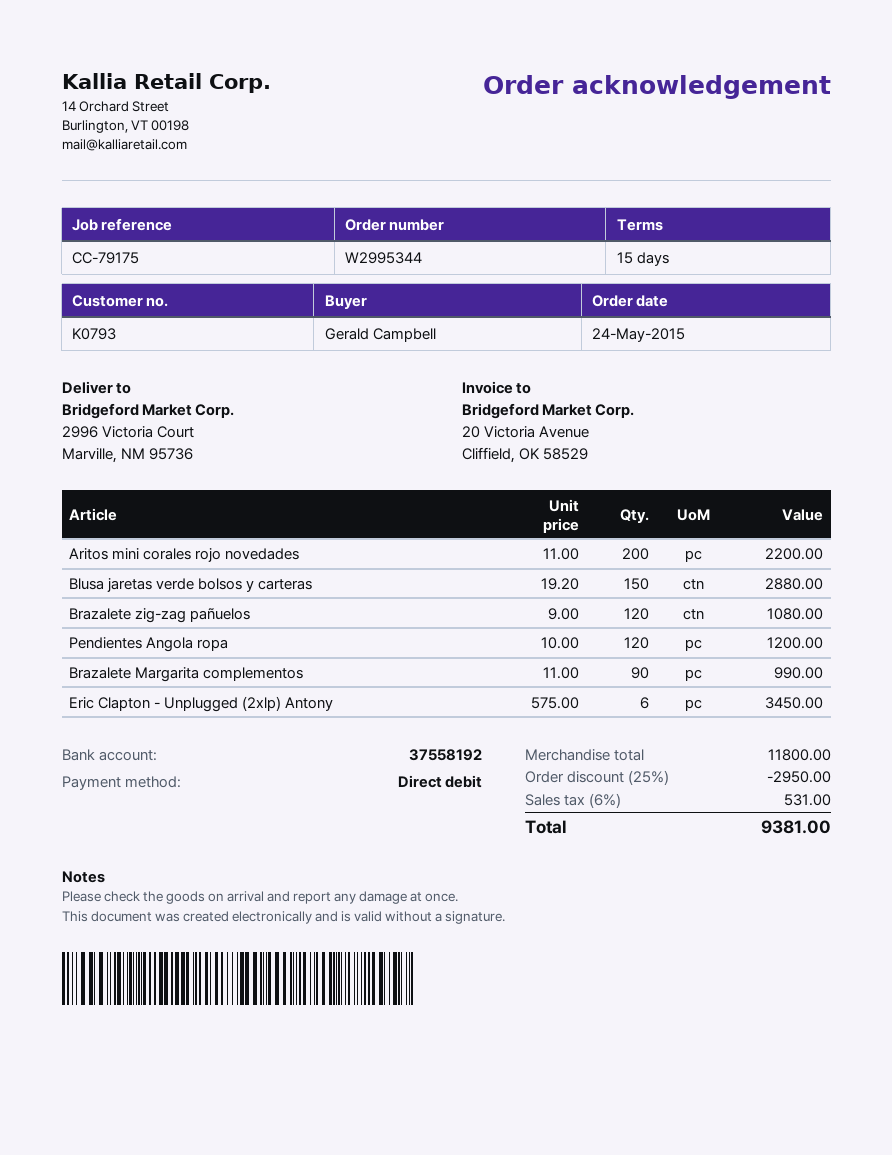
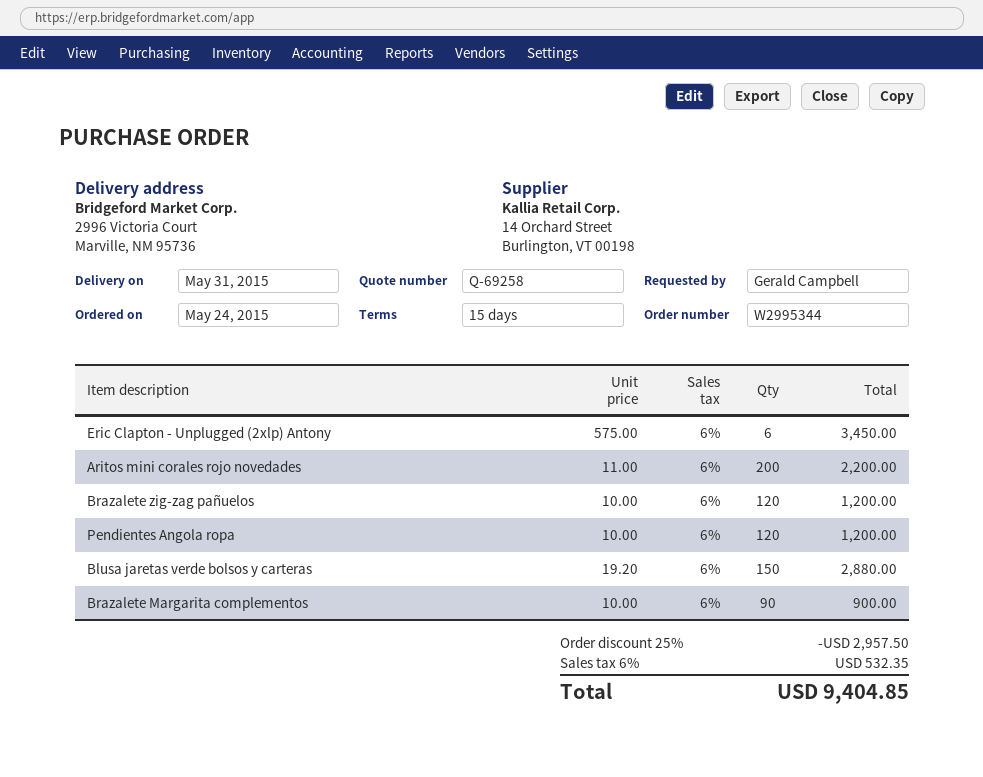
Brazalete zig-zag pañuelos: 120 x 9.00 = 1080.00 -> 120 x 10.00 = 1200.00
Brazalete Margarita complementos: 90 x 11.00 = 990.00 -> 90 x 10.00 = 900.00
discount: 25% = 2950.00 -> 25% = 2957.50
tax: 6% = 531.00 -> 6% = 532.35
total: 9381.00 -> 9404.85

